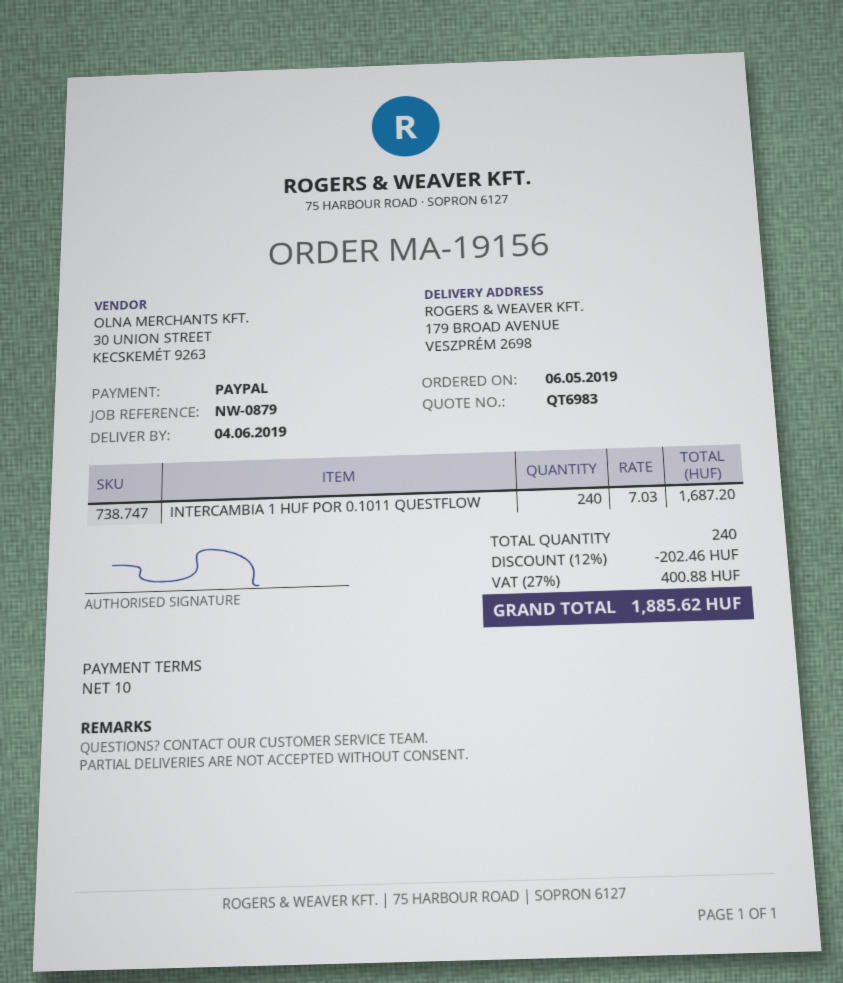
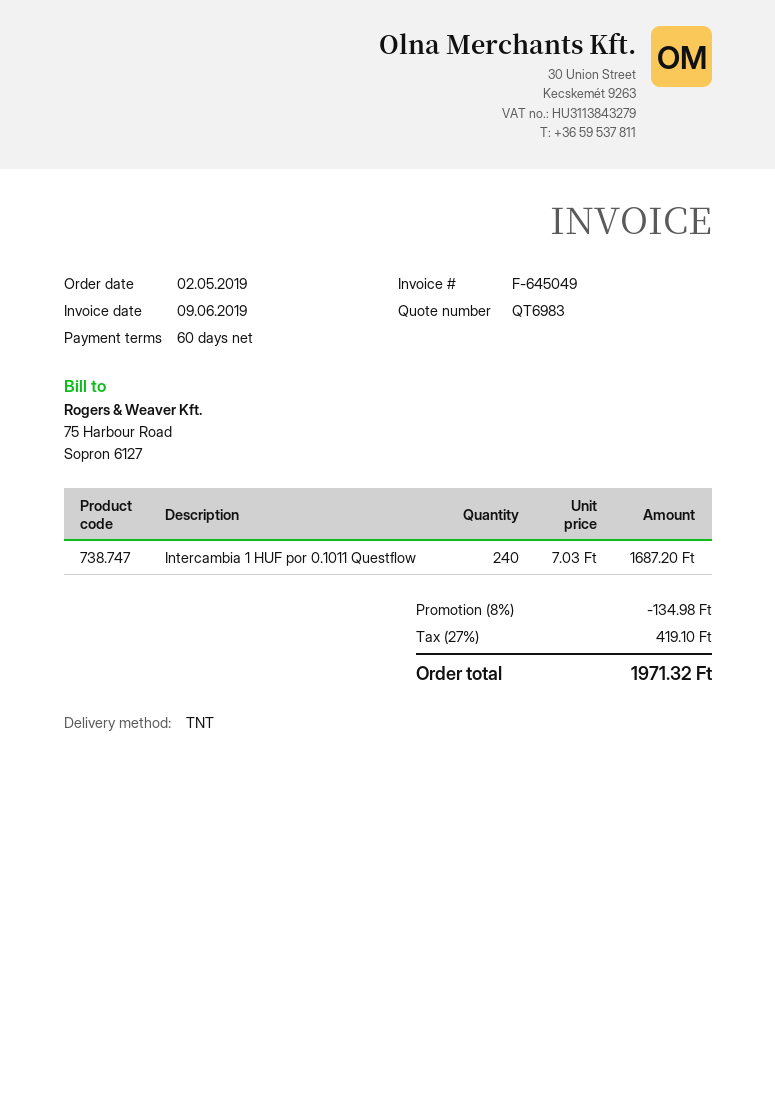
order date: 2019-05-06 -> 2019-05-02
payment terms: 10 days -> 60 days
discount: 12% = 202.46 -> 8% = 134.98
tax: 27% = 400.88 -> 27% = 419.10
total: 1885.62 -> 1971.32

